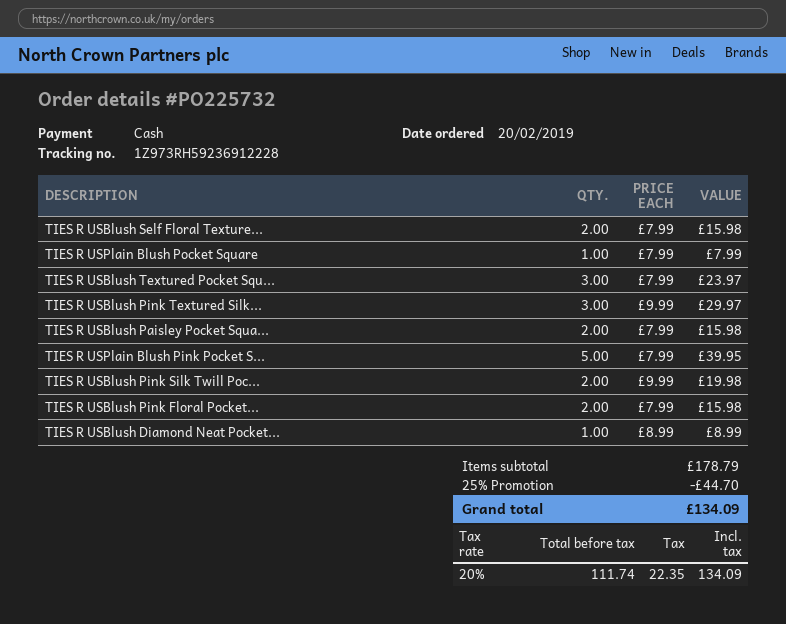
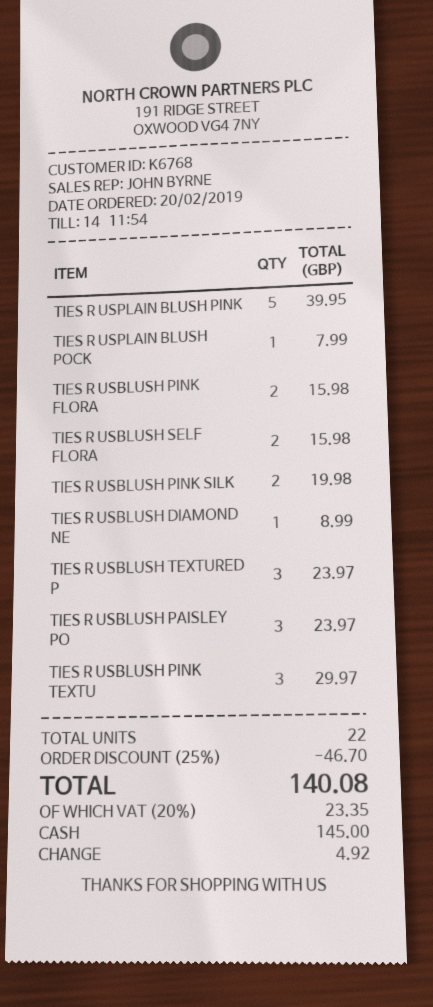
TIES R USBlush Paisley Pocket Squa...: 2 for 15.98 -> 3 for 23.97
discount: 25% = 44.70 -> 25% = 46.70
tax: 20% = 22.35 -> 20% = 23.35
total: 134.09 -> 140.08

